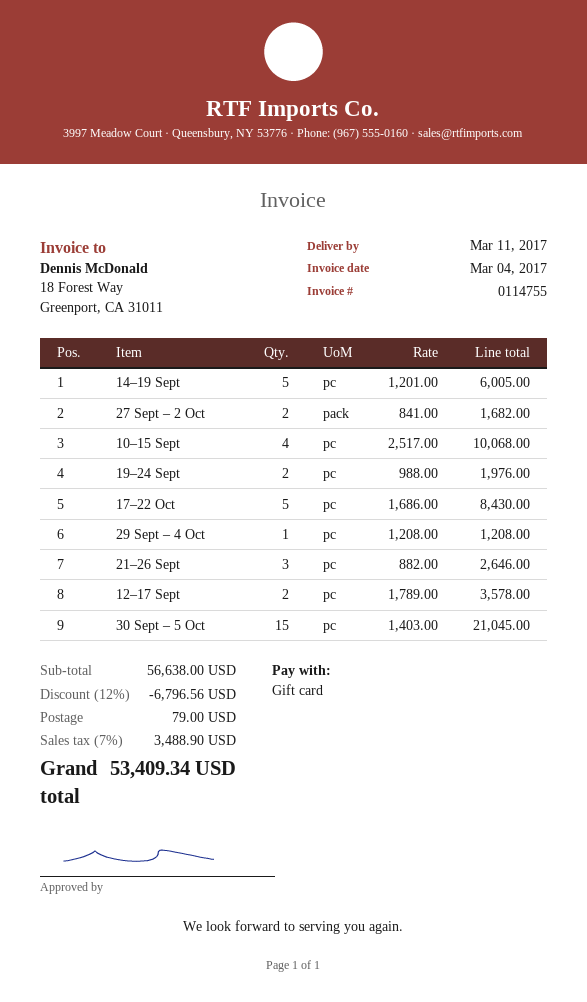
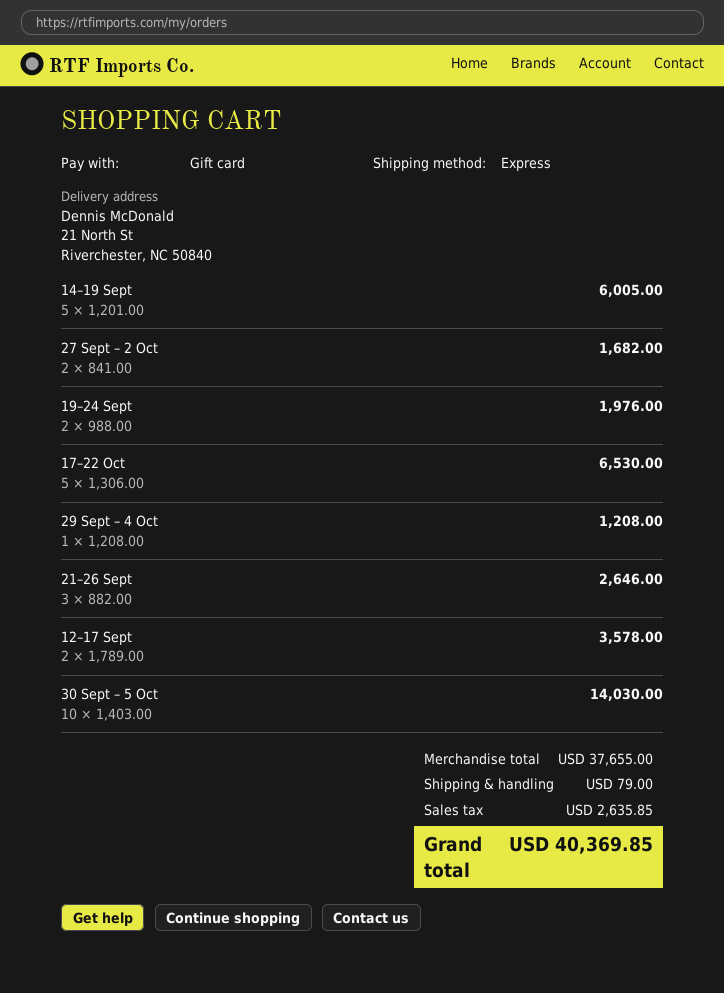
10–15 Sept: 4 x 2517.00 = 10068.00 -> none
17–22 Oct: 5 x 1686.00 = 8430.00 -> 5 x 1306.00 = 6530.00
30 Sept – 5 Oct: 15 x 1403.00 = 21045.00 -> 10 x 1403.00 = 14030.00
subtotal: 56638.00 -> 37655.00
discount: 12% = 6796.56 -> none
tax: 3488.90 -> 2635.85
total: 53409.34 -> 40369.85

